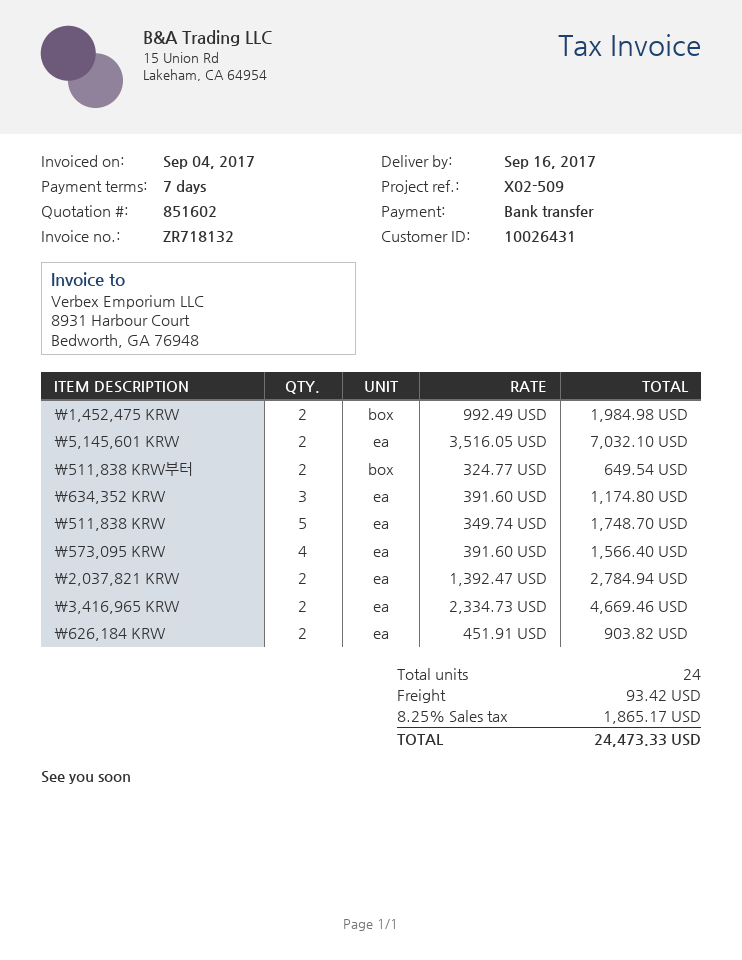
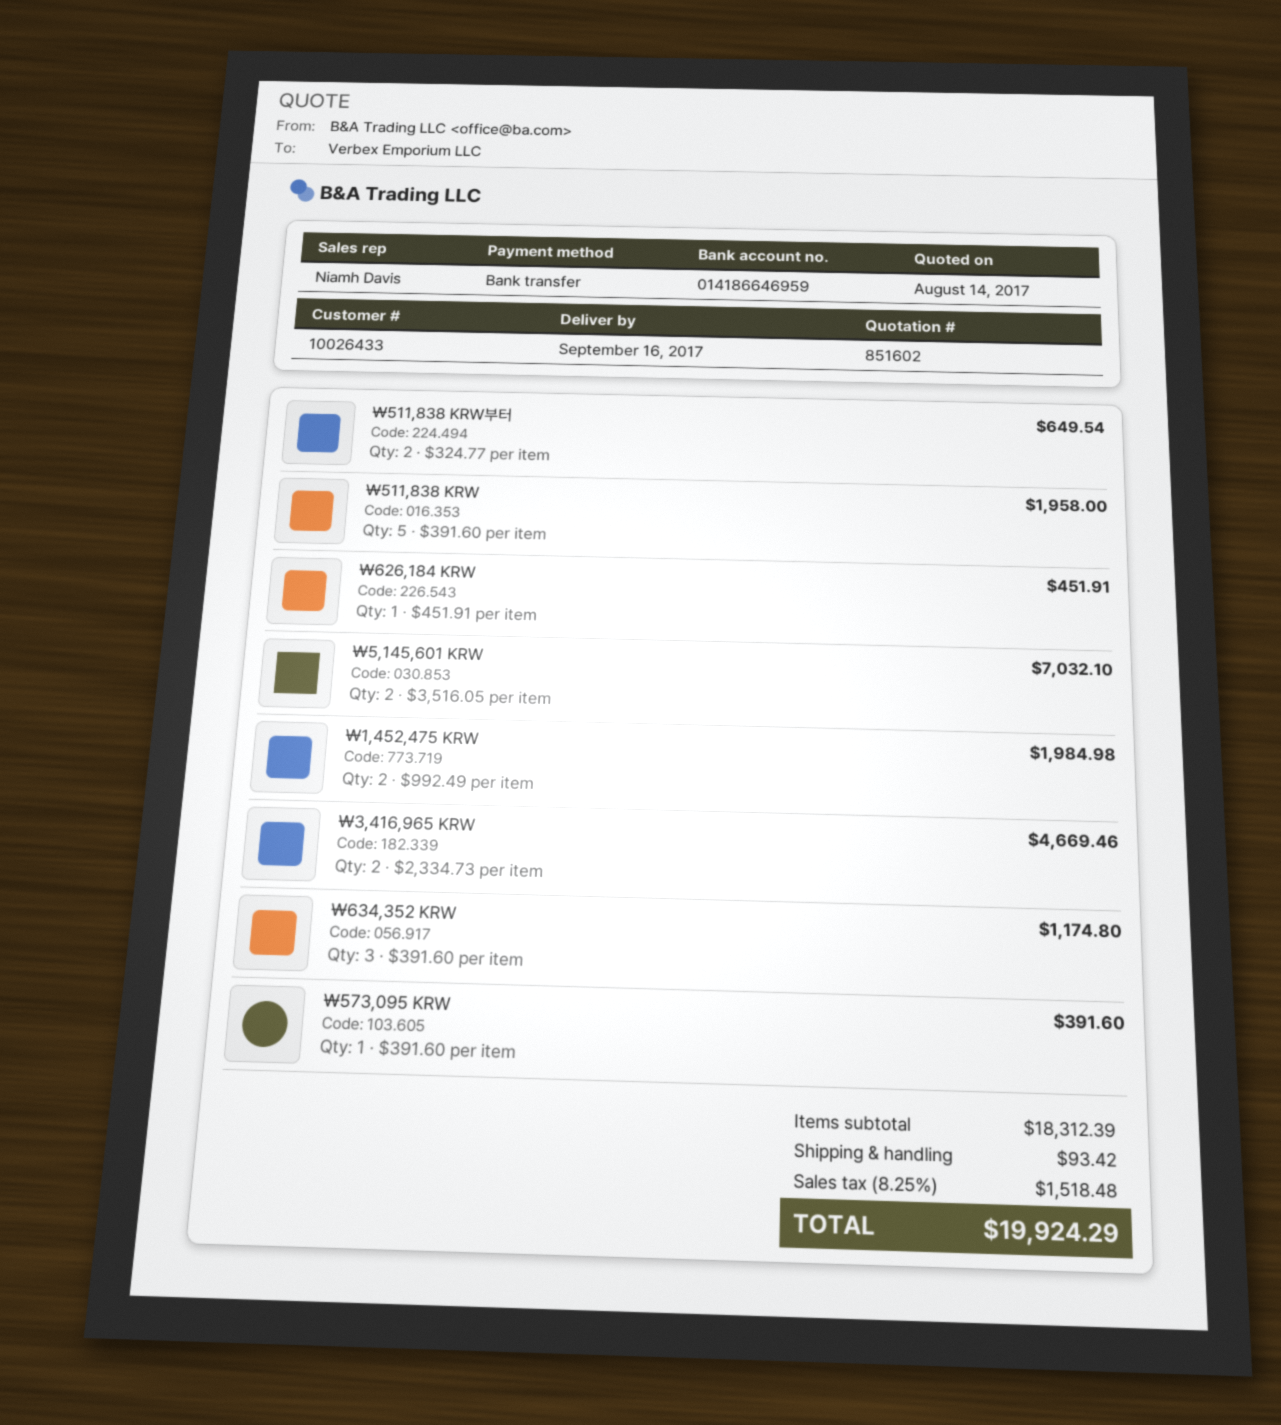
customer number: 10026431 -> 10026433
₩511,838 KRW: 5 x 349.74 = 1748.70 -> 5 x 391.60 = 1958.00
₩573,095 KRW: 4 x 391.60 = 1566.40 -> 1 x 391.60 = 391.60
₩2,037,821 KRW: 2 x 1392.47 = 2784.94 -> none
₩626,184 KRW: 2 x 451.91 = 903.82 -> 1 x 451.91 = 451.91
tax: 8.25% = 1865.17 -> 8.25% = 1518.48
total: 24473.33 -> 19924.29

